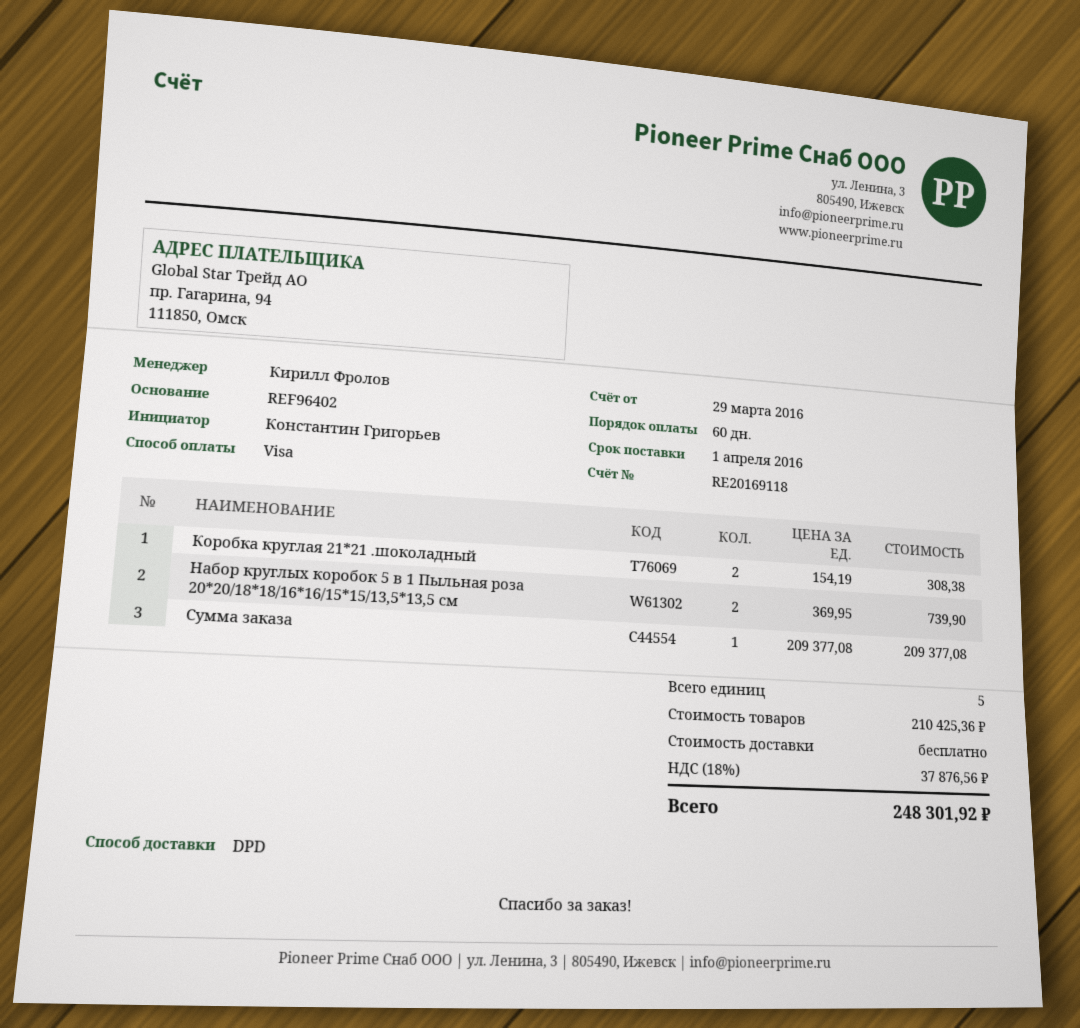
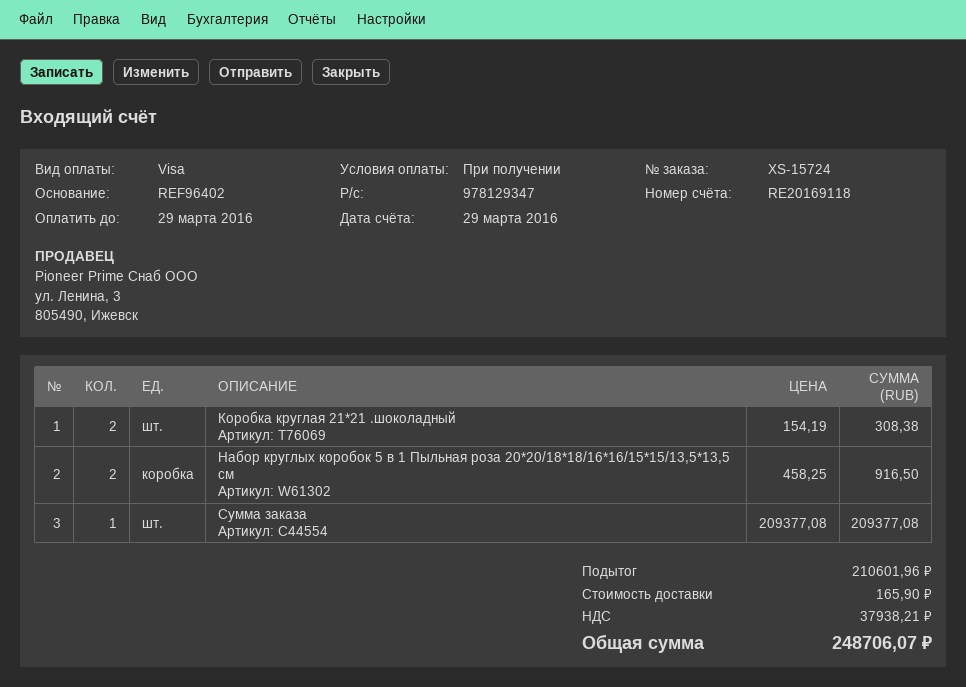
payment terms: 60 days -> on receipt
Набор круглых коробок 5 в 1 Пыльная роза 20*20/18*18/16*16/15*15/13,5*13,5 см: 2 x 369.95 = 739.90 -> 2 x 458.25 = 916.50
subtotal: 210425.36 -> 210601.96
shipping: 0.00 -> 165.90
tax: 37876.56 -> 37938.21
total: 248301.92 -> 248706.07

